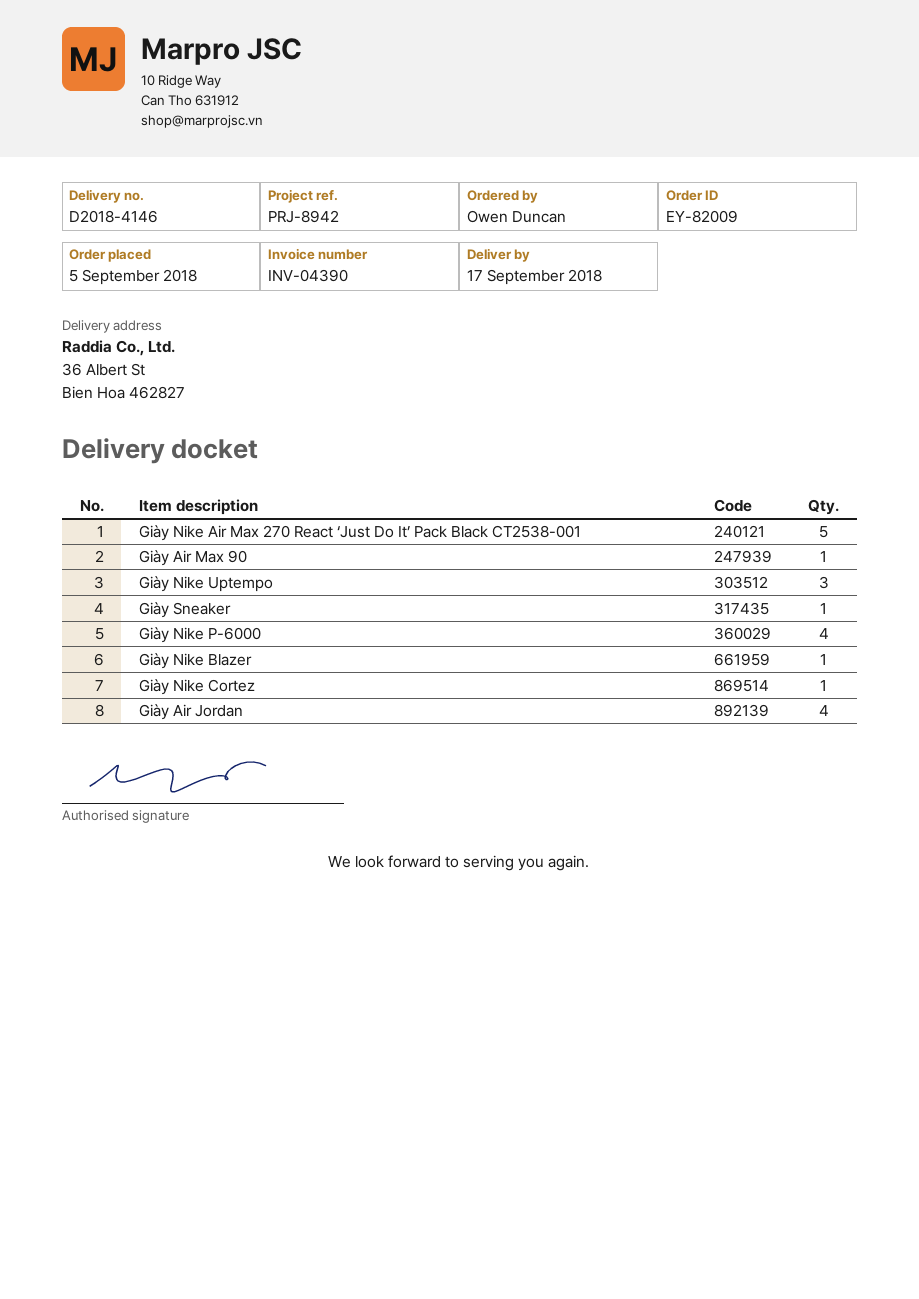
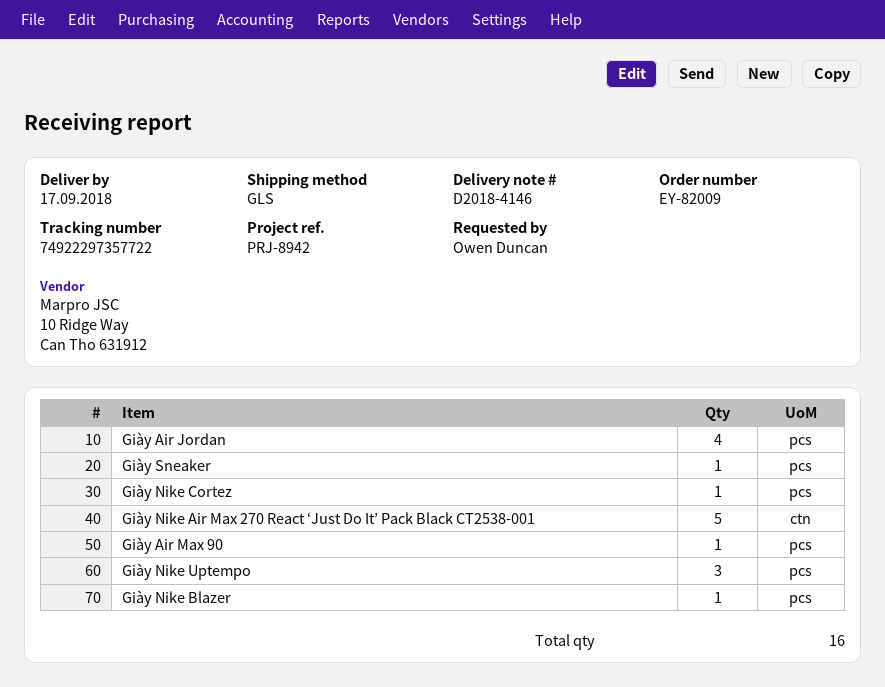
Giày Nike P-6000: 4 -> none

